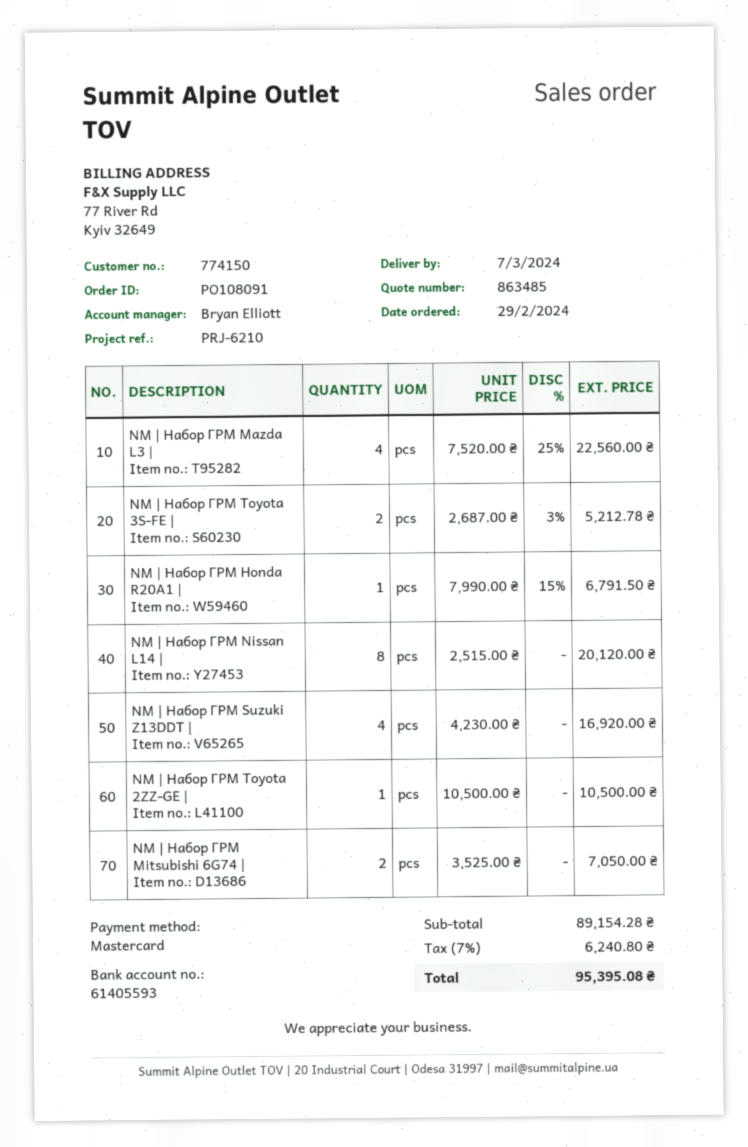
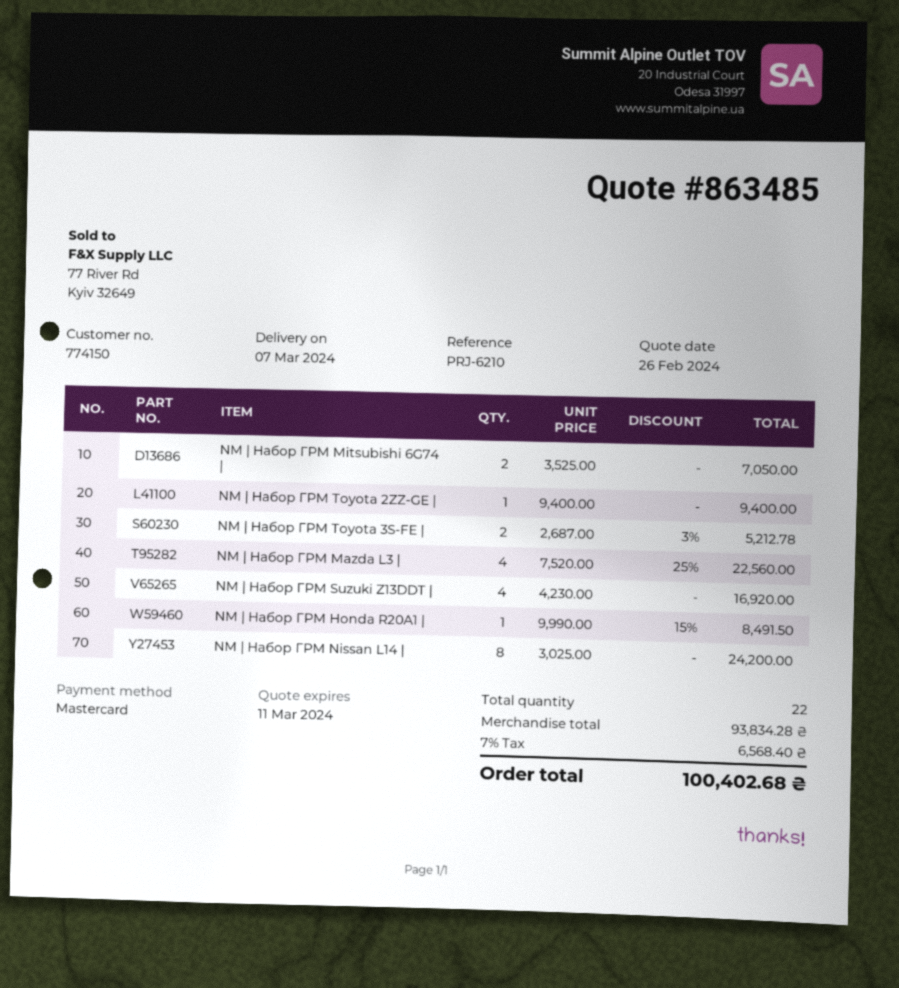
NM | Набор ГРМ Honda R20A1 |: 1 x 7990.00 - 15% = 6791.50 -> 1 x 9990.00 - 15% = 8491.50
NM | Набор ГРМ Nissan L14 |: 8 x 2515.00 = 20120.00 -> 8 x 3025.00 = 24200.00
NM | Набор ГРМ Toyota 2ZZ-GE |: 1 x 10500.00 = 10500.00 -> 1 x 9400.00 = 9400.00
subtotal: 89154.28 -> 93834.28
tax: 7% = 6240.80 -> 7% = 6568.40
total: 95395.08 -> 100402.68

